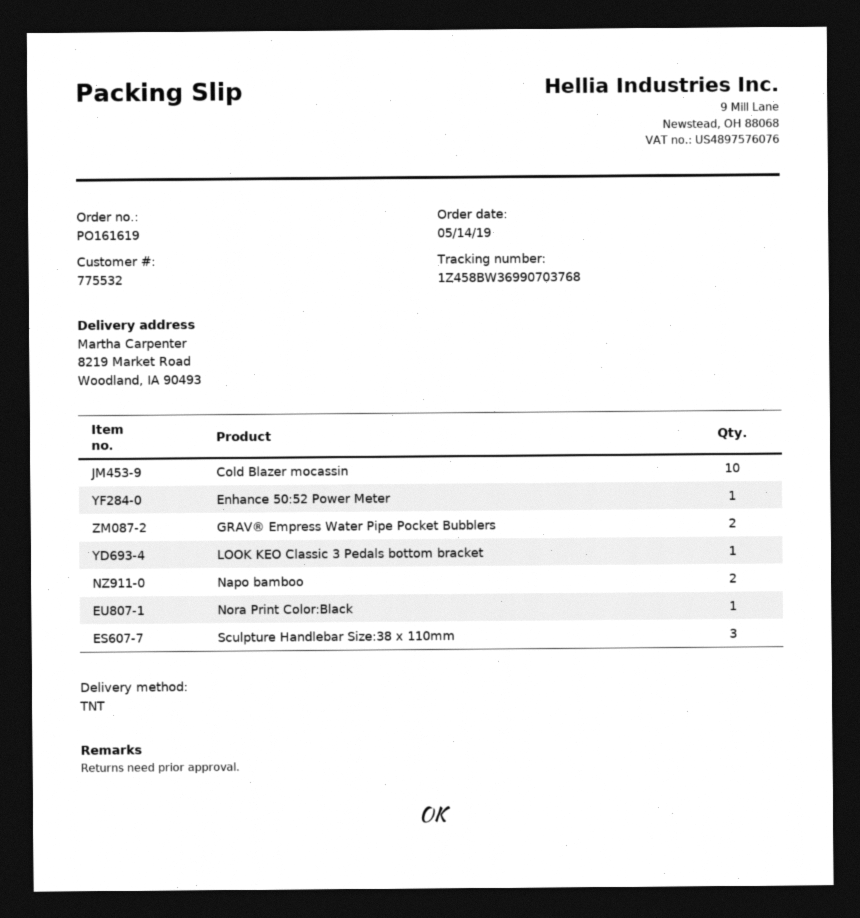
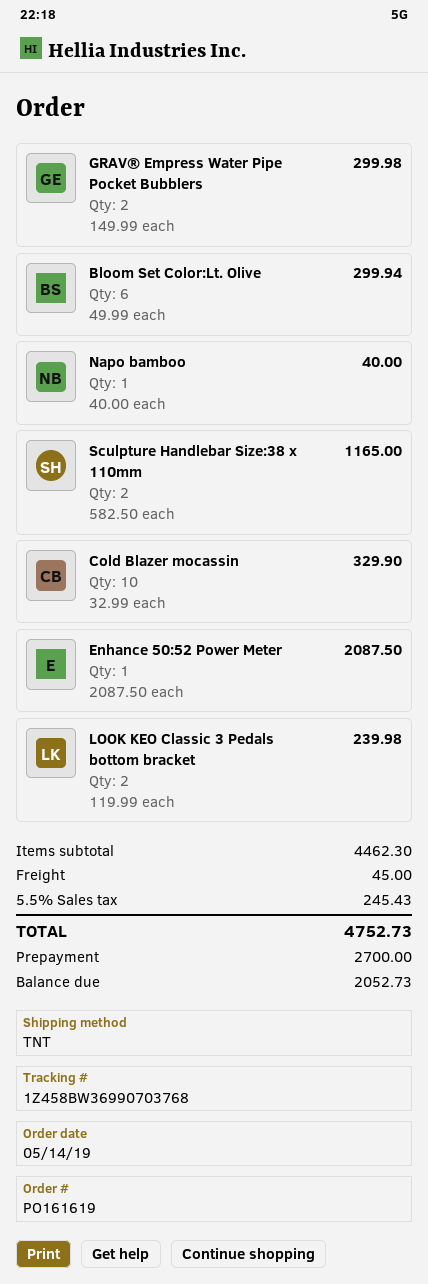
LOOK KEO Classic 3 Pedals bottom bracket: 1 -> 2
Napo bamboo: 2 -> 1
Nora Print Color:Black: 1 -> none
Sculpture Handlebar Size:38 x 110mm: 3 -> 2
Bloom Set Color:Lt. Olive: none -> 6

